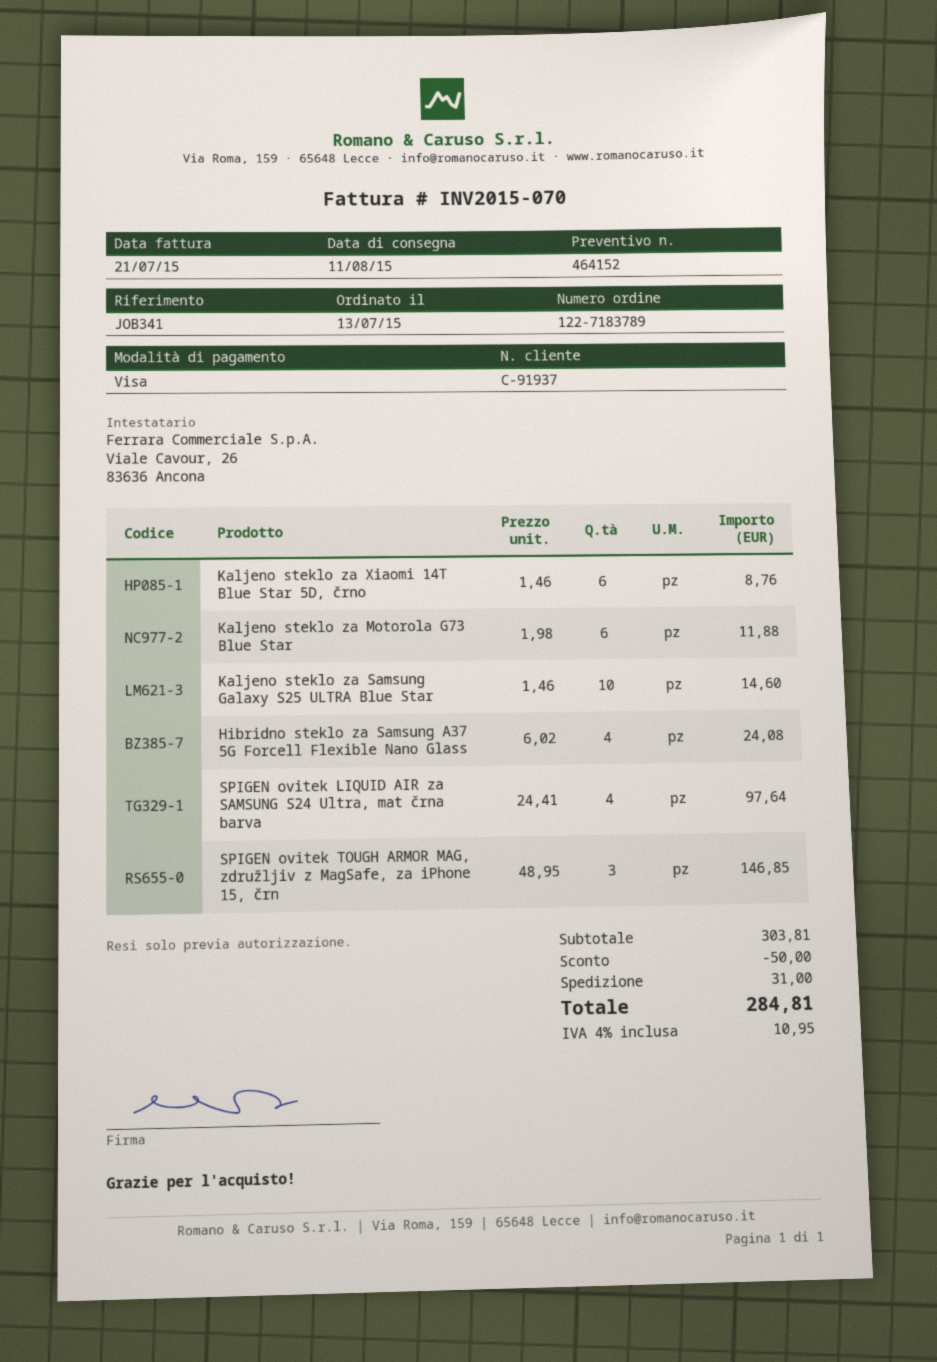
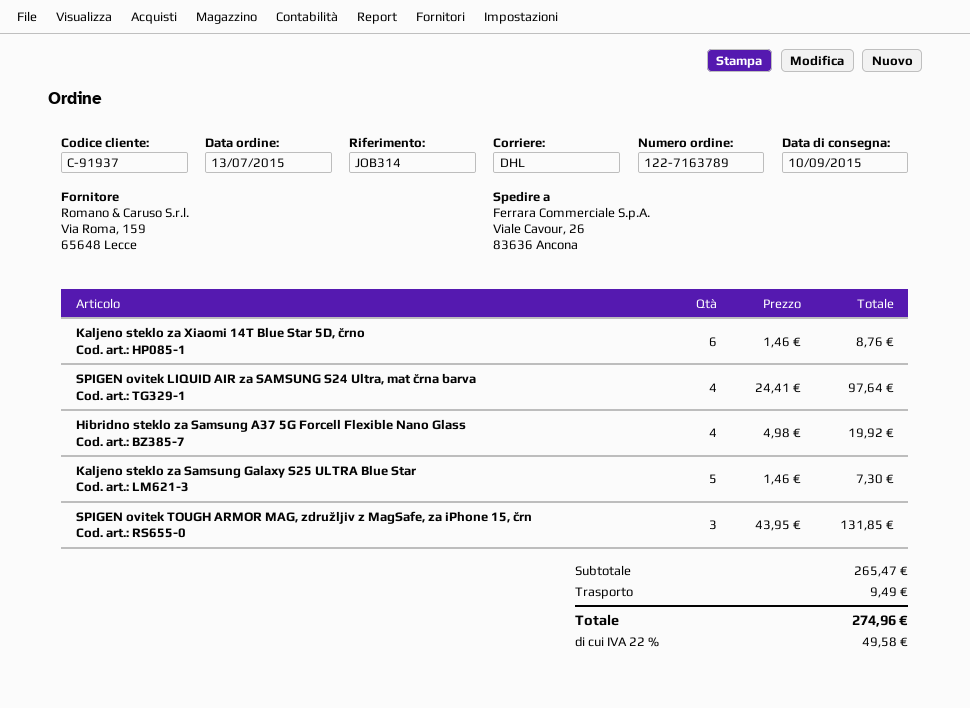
order number: 122-7183789 -> 122-7163789
delivery date: 2015-08-11 -> 2015-09-10
reference: JOB341 -> JOB314
Kaljeno steklo za Motorola G73 Blue Star: 6 x 1.98 = 11.88 -> none
Kaljeno steklo za Samsung Galaxy S25 ULTRA Blue Star: 10 x 1.46 = 14.60 -> 5 x 1.46 = 7.30
Hibridno steklo za Samsung A37 5G Forcell Flexible Nano Glass: 4 x 6.02 = 24.08 -> 4 x 4.98 = 19.92
SPIGEN ovitek TOUGH ARMOR MAG, združljiv z MagSafe, za iPhone 15, črn: 3 x 48.95 = 146.85 -> 3 x 43.95 = 131.85
subtotal: 303.81 -> 265.47
discount: 50.00 -> none
shipping: 31.00 -> 9.49
tax: 4% = 10.95 -> 22% = 49.58
total: 284.81 -> 274.96

